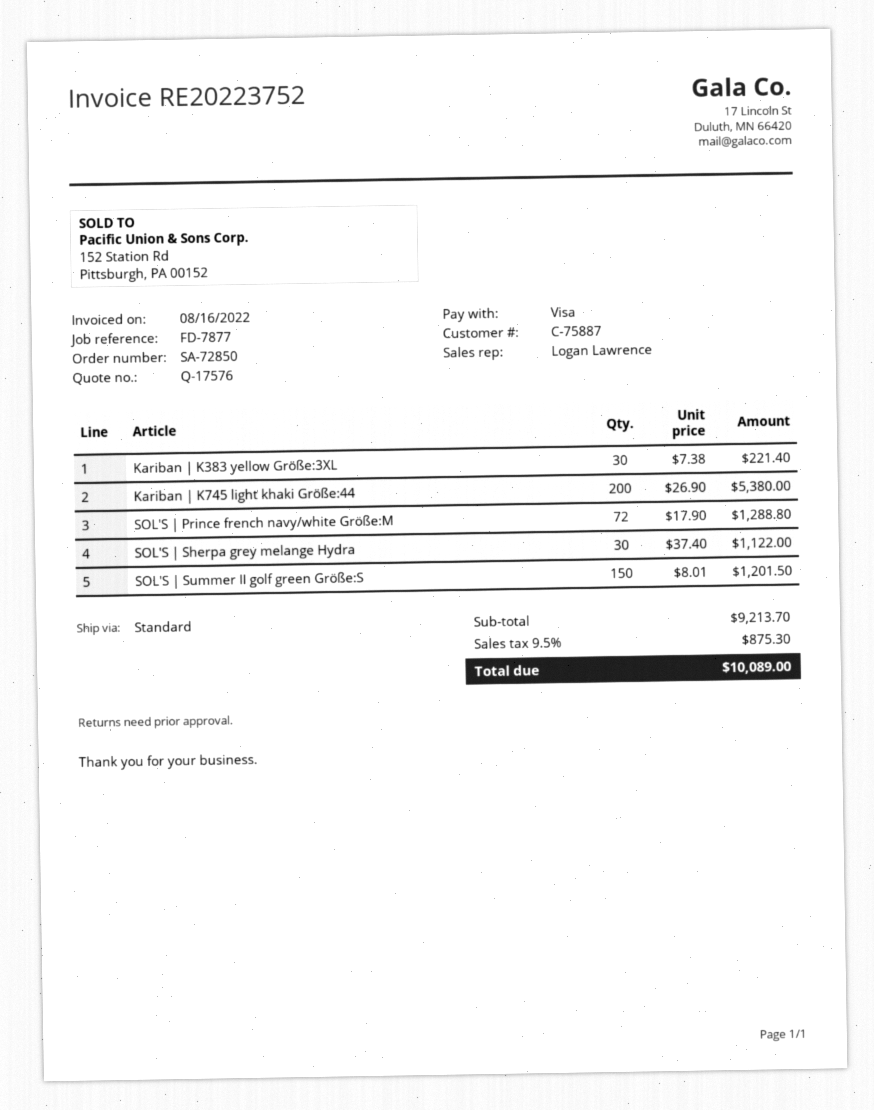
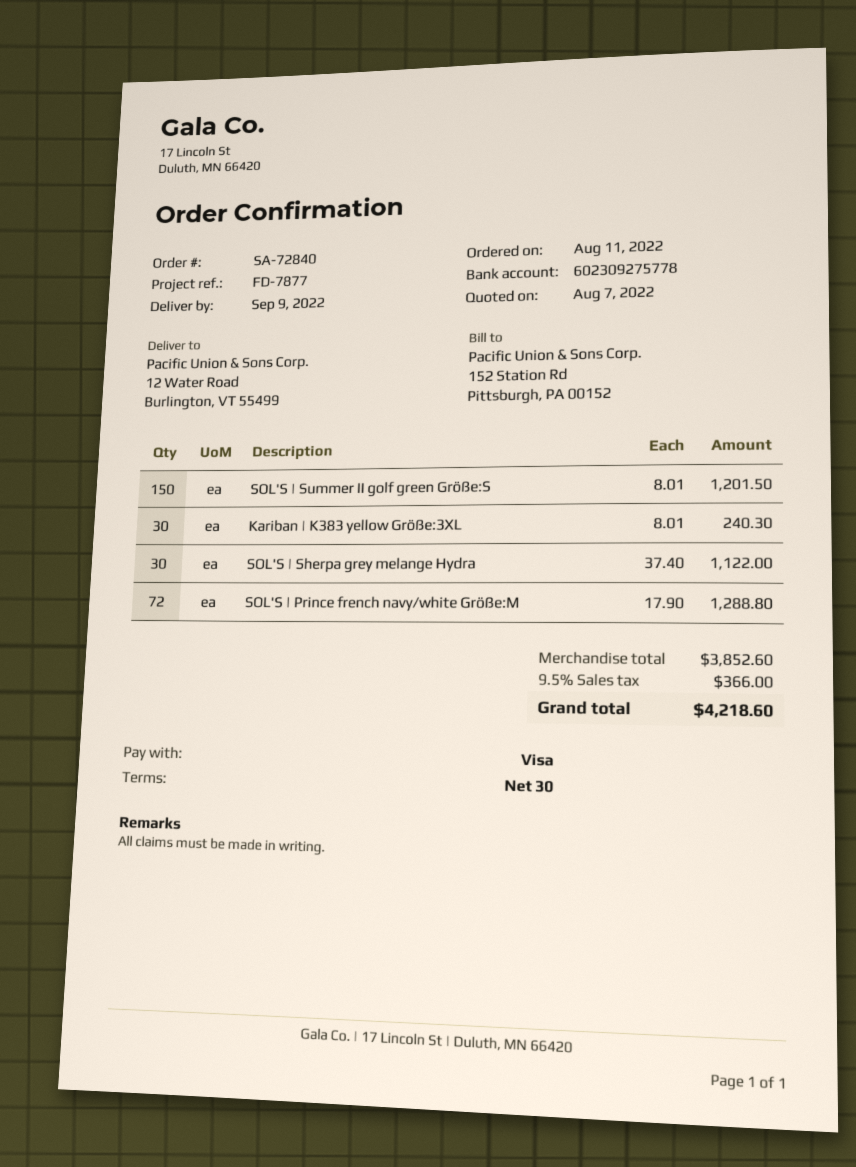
order number: SA-72850 -> SA-72840
Kariban | K383 yellow Größe:3XL: 30 x 7.38 = 221.40 -> 30 x 8.01 = 240.30
Kariban | K745 light khaki Größe:44: 200 x 26.90 = 5380.00 -> none
subtotal: 9213.70 -> 3852.60
tax: 9.5% = 875.30 -> 9.5% = 366.00
total: 10089.00 -> 4218.60

